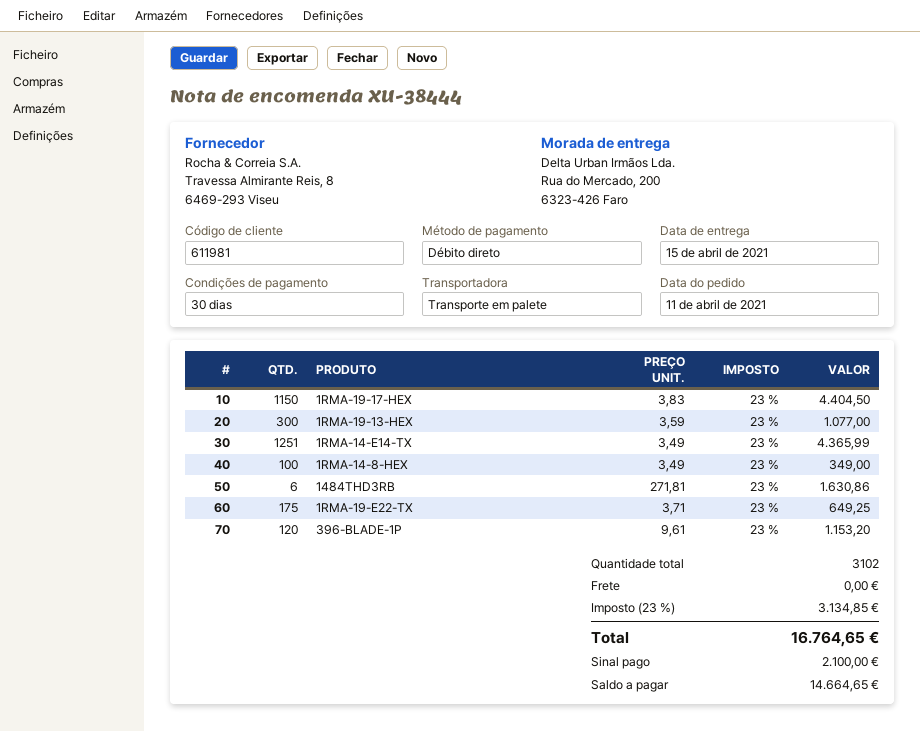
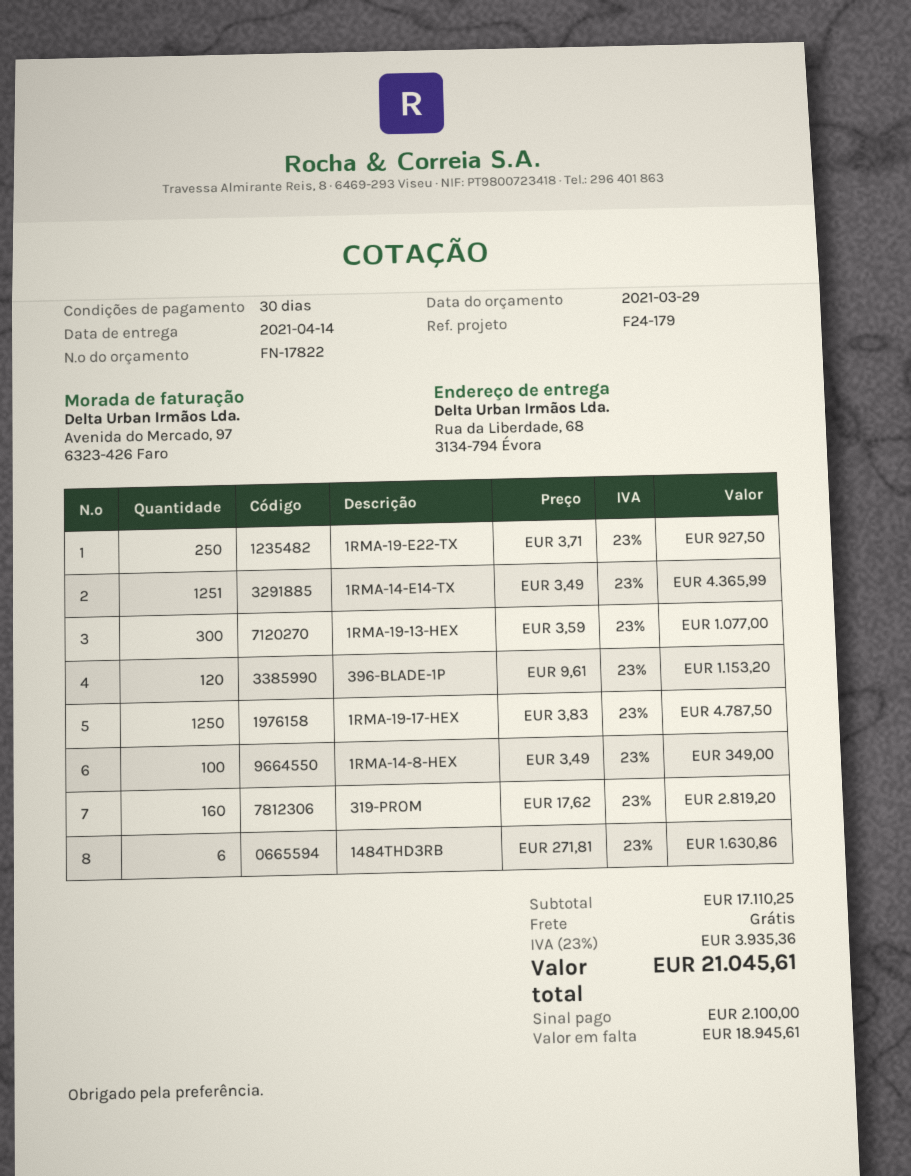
delivery date: 2021-04-15 -> 2021-04-14
ship to: Rua do Mercado, 200, 6323-426 Faro -> Rua da Liberdade, 68, 3134-794 Évora
1RMA-19-17-HEX: 1150 x 3.83 = 4404.50 -> 1250 x 3.83 = 4787.50
1RMA-19-E22-TX: 175 x 3.71 = 649.25 -> 250 x 3.71 = 927.50
319-PROM: none -> 160 x 17.62 = 2819.20
tax: 23% = 3134.85 -> 23% = 3935.36
total: 16764.65 -> 21045.61
balance: 14664.65 -> 18945.61

